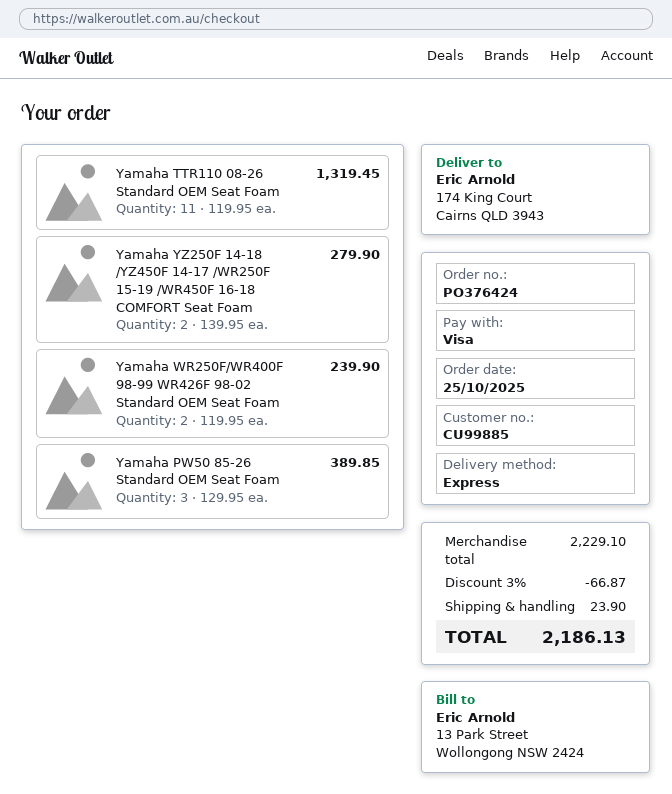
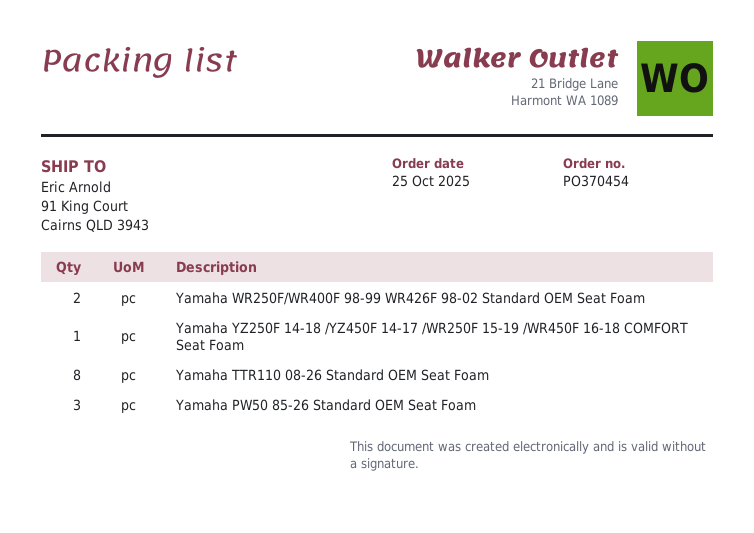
order number: PO376424 -> PO370454
ship to: 174 King Court, Cairns QLD 3943 -> 91 King Court, Cairns QLD 3943
Yamaha TTR110 08-26 Standard OEM Seat Foam: 11 -> 8
Yamaha YZ250F 14-18 /YZ450F 14-17 /WR250F 15-19 /WR450F 16-18 COMFORT Seat Foam: 2 -> 1

